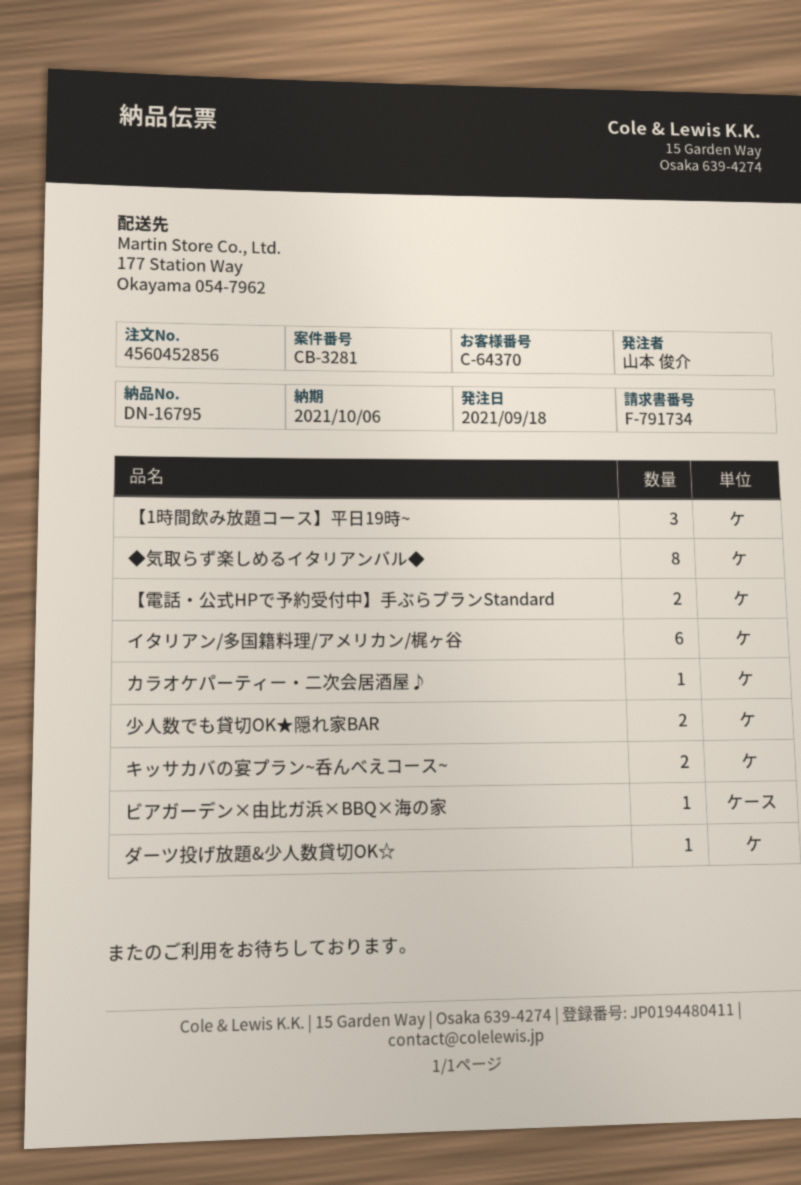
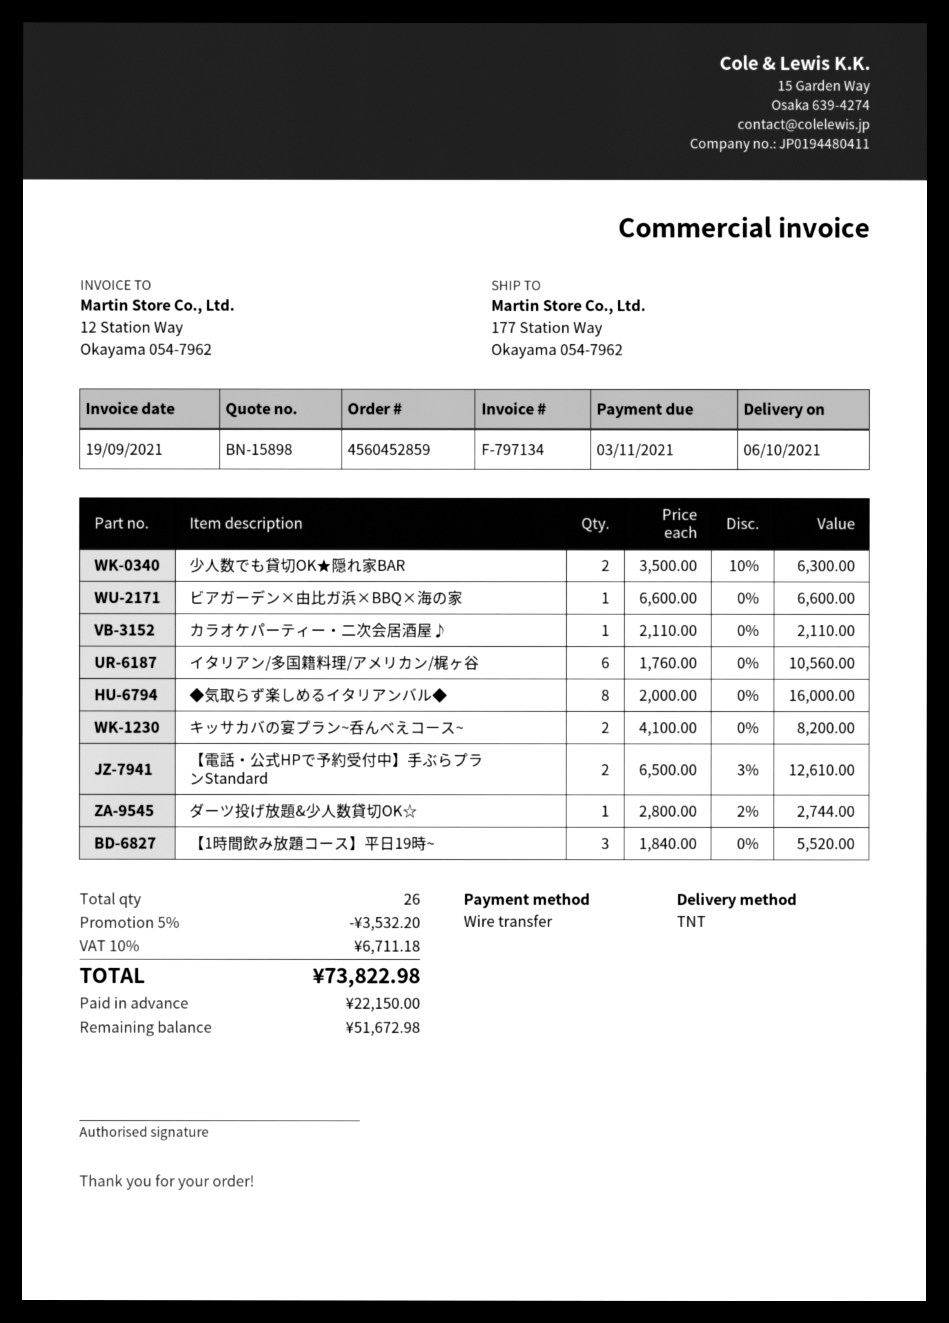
order number: 4560452856 -> 4560452859
invoice number: F-791734 -> F-797134

